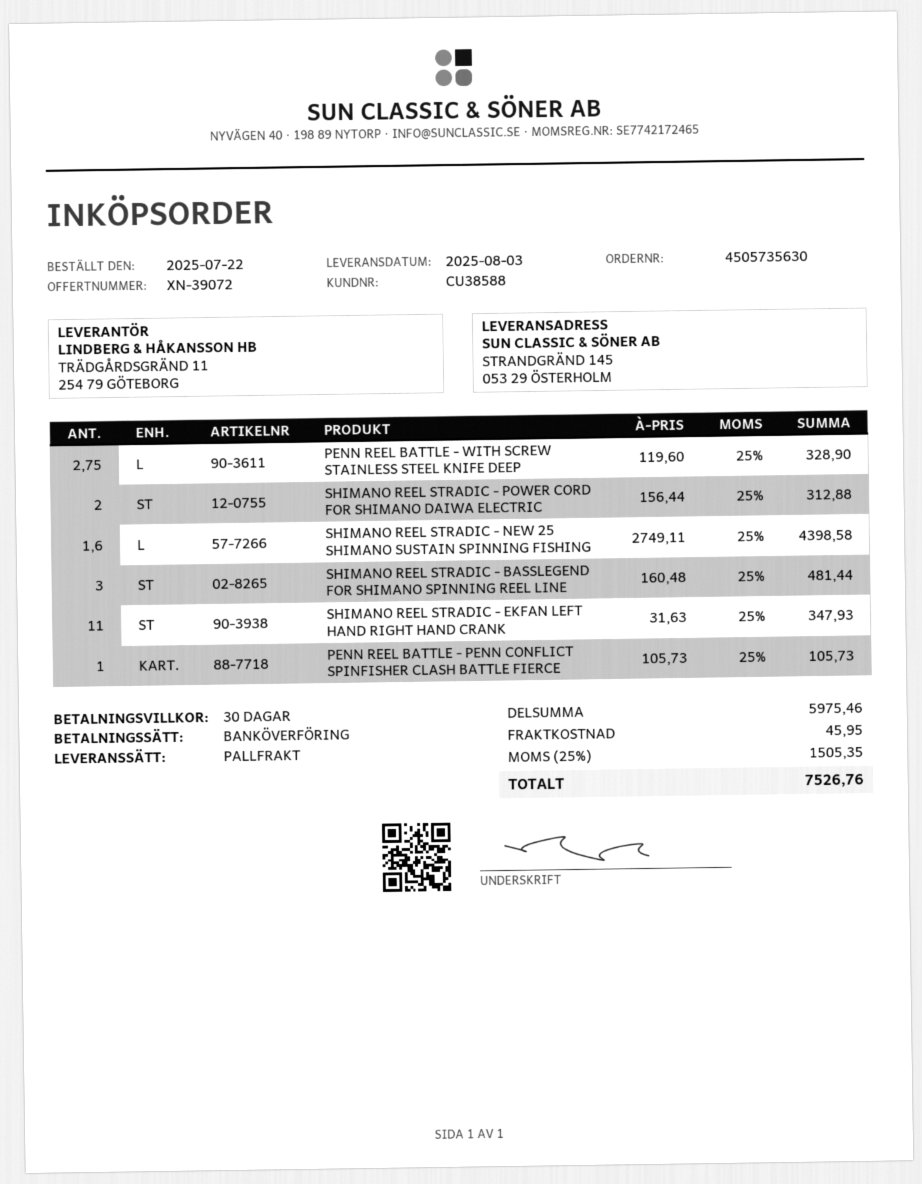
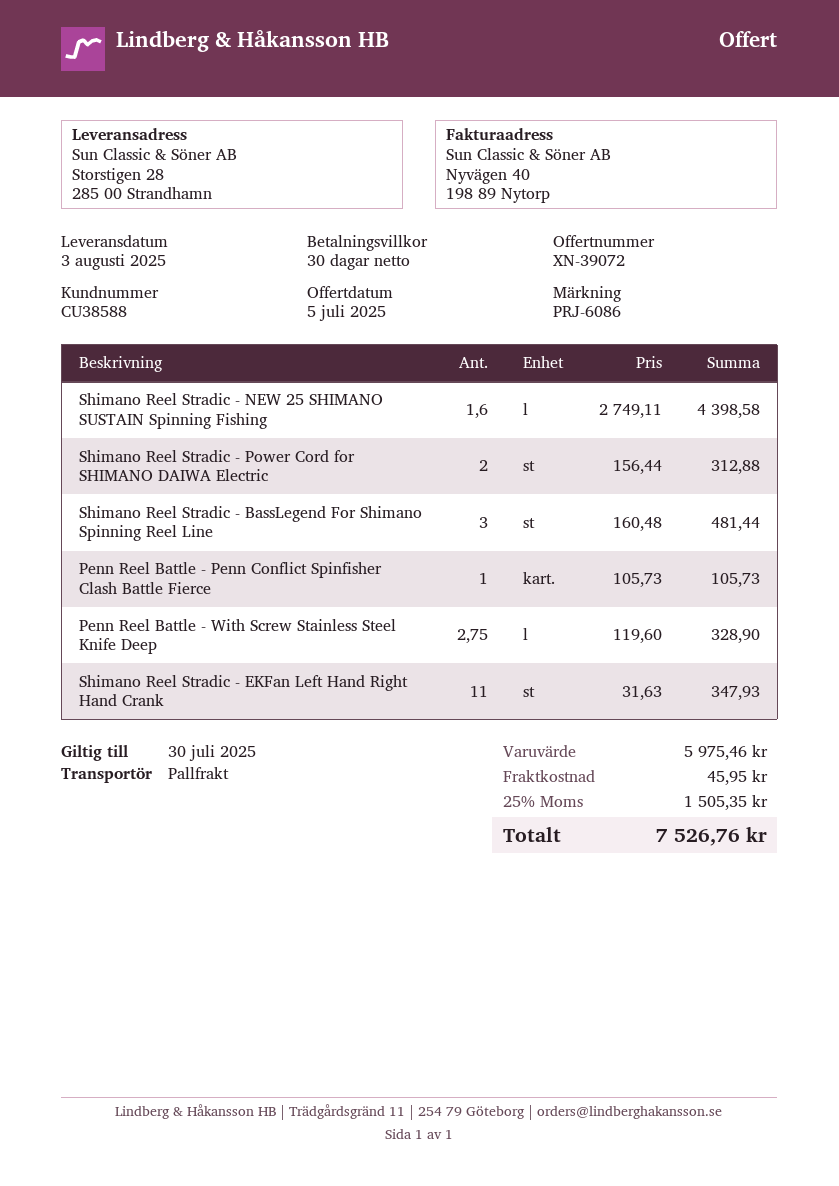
ship to: STRANDGRÄND 145, 053 29 ÖSTERHOLM -> Storstigen 28, 285 00 Strandhamn

